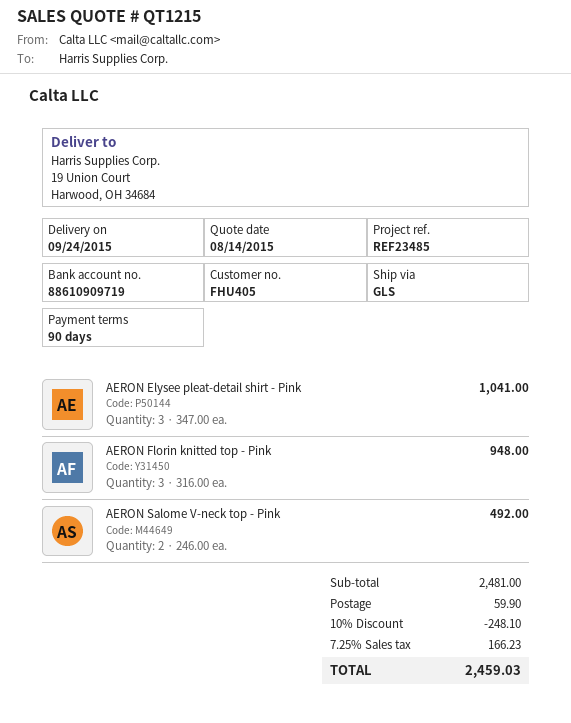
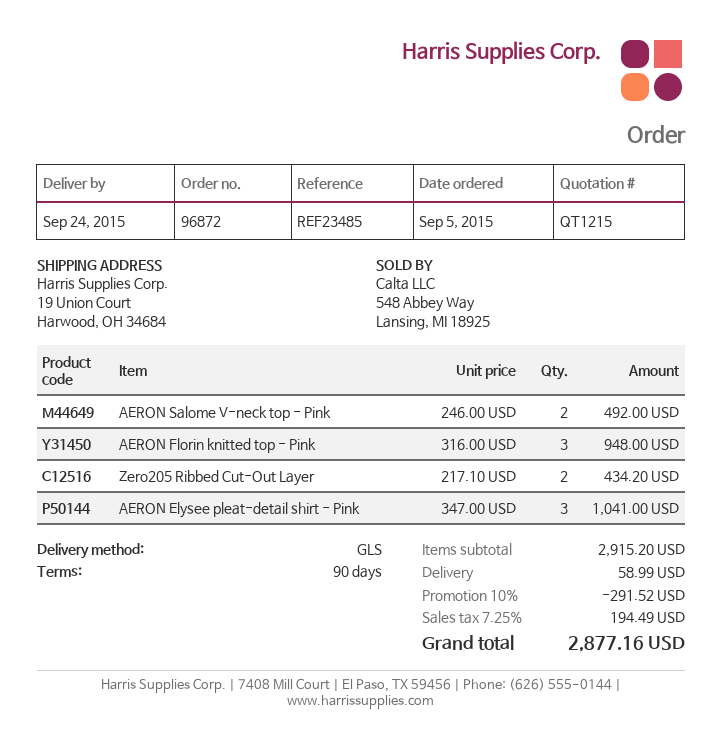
Zero205 Ribbed Cut-Out Layer: none -> 2 x 217.10 = 434.20
subtotal: 2481.00 -> 2915.20
discount: 10% = 248.10 -> 10% = 291.52
shipping: 59.90 -> 58.99
tax: 7.25% = 166.23 -> 7.25% = 194.49
total: 2459.03 -> 2877.16

